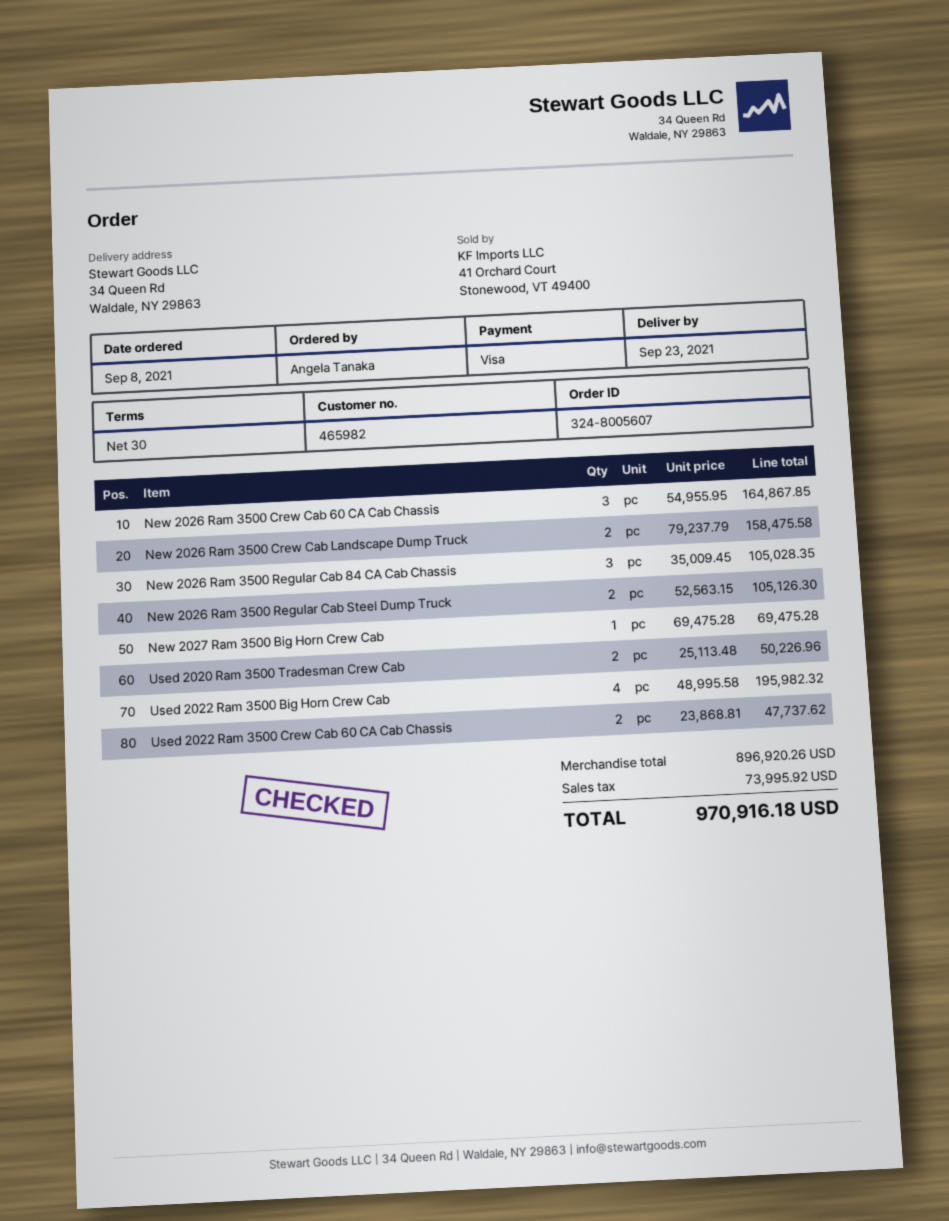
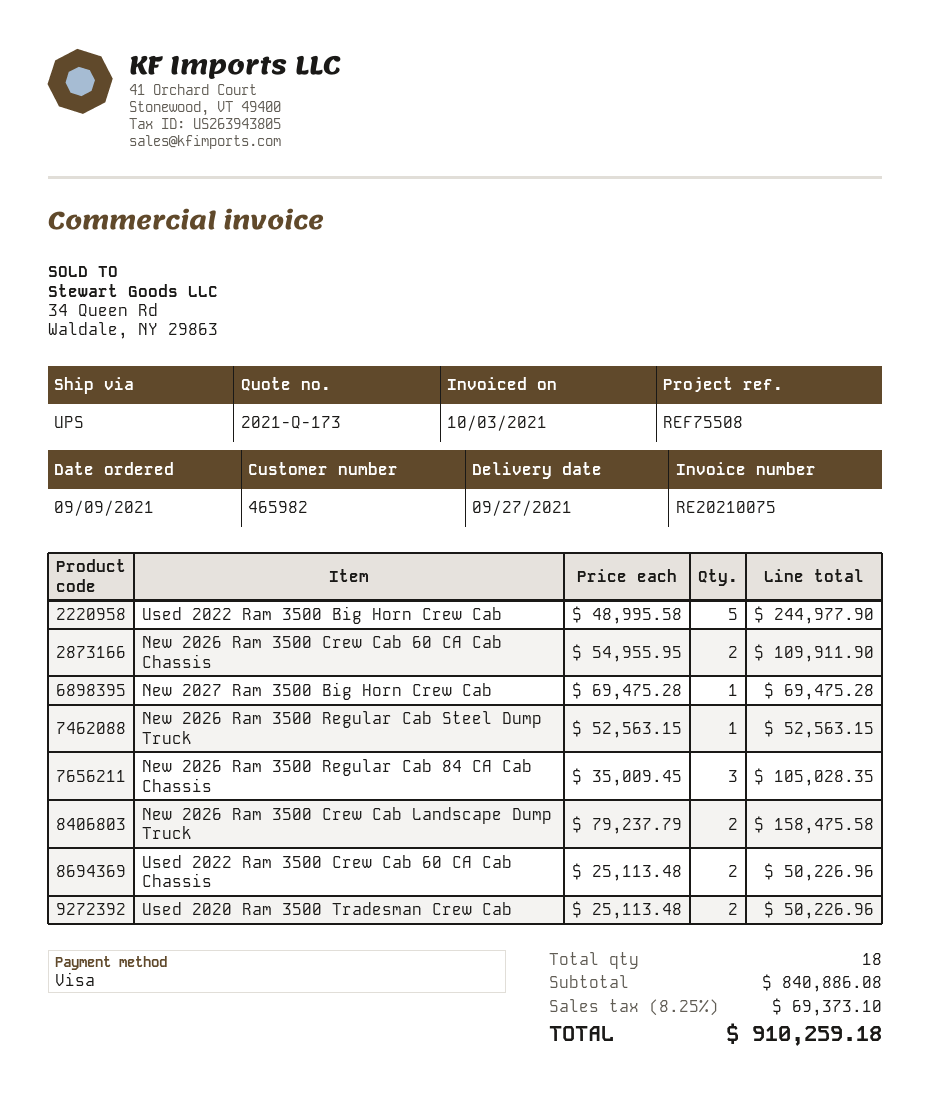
order date: 2021-09-08 -> 2021-09-09
delivery date: 2021-09-23 -> 2021-09-27
New 2026 Ram 3500 Crew Cab 60 CA Cab Chassis: 3 x 54955.95 = 164867.85 -> 2 x 54955.95 = 109911.90
New 2026 Ram 3500 Regular Cab Steel Dump Truck: 2 x 52563.15 = 105126.30 -> 1 x 52563.15 = 52563.15
Used 2022 Ram 3500 Big Horn Crew Cab: 4 x 48995.58 = 195982.32 -> 5 x 48995.58 = 244977.90
Used 2022 Ram 3500 Crew Cab 60 CA Cab Chassis: 2 x 23868.81 = 47737.62 -> 2 x 25113.48 = 50226.96
subtotal: 896920.26 -> 840886.08
tax: 73995.92 -> 69373.10
total: 970916.18 -> 910259.18

